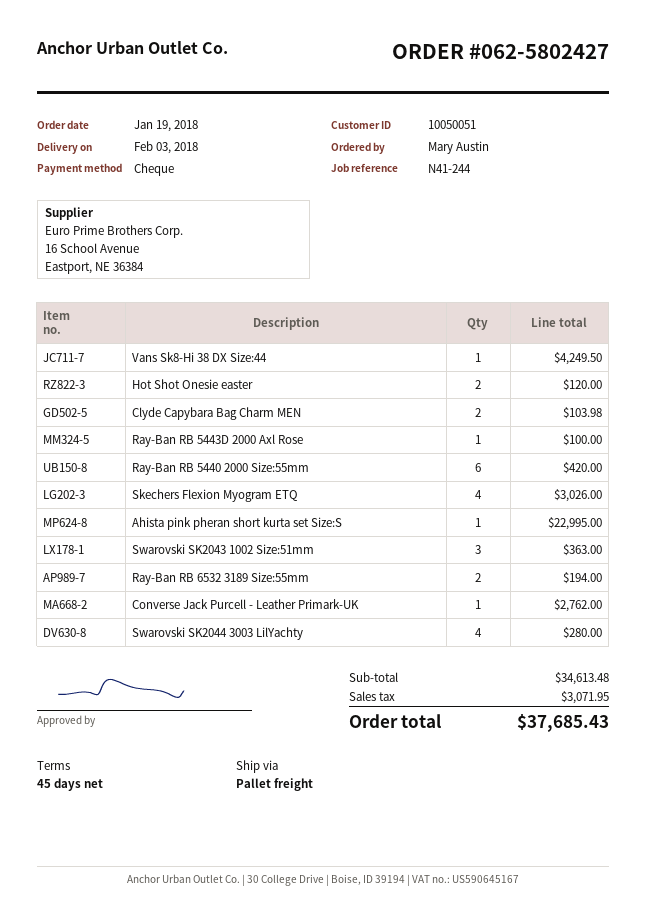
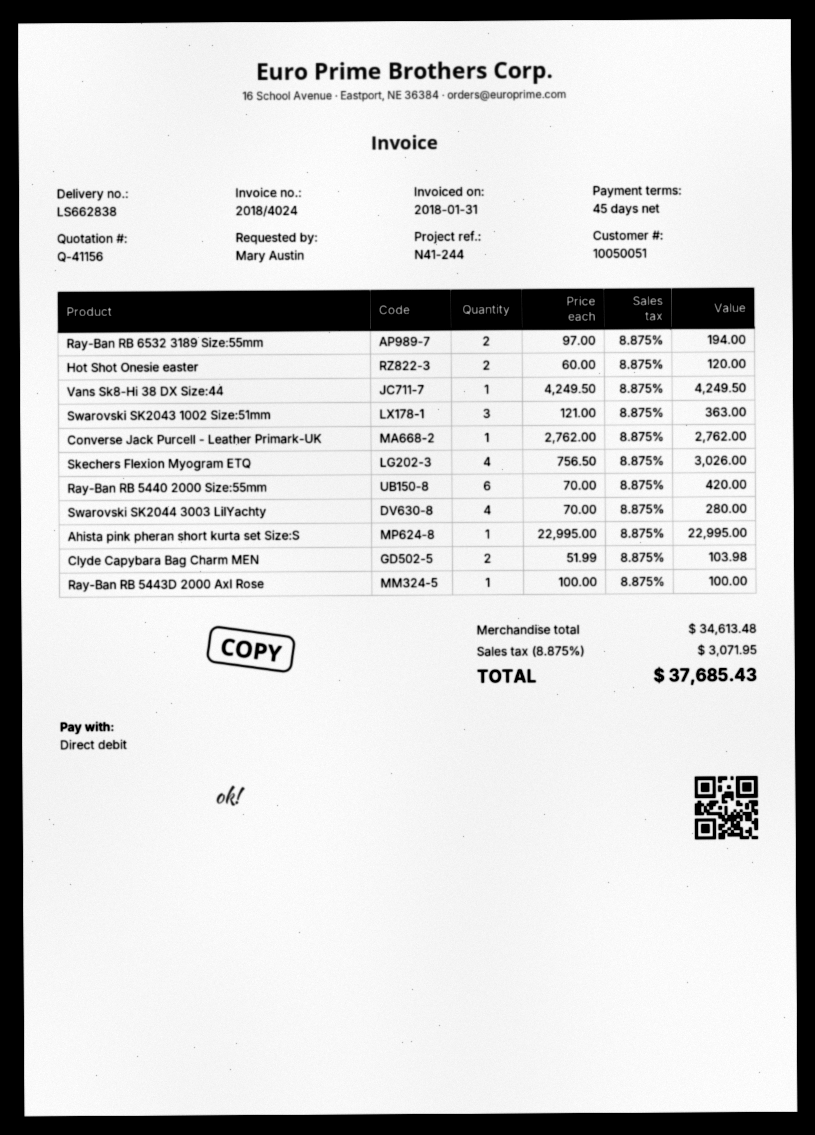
payment method: cheque -> direct debit

